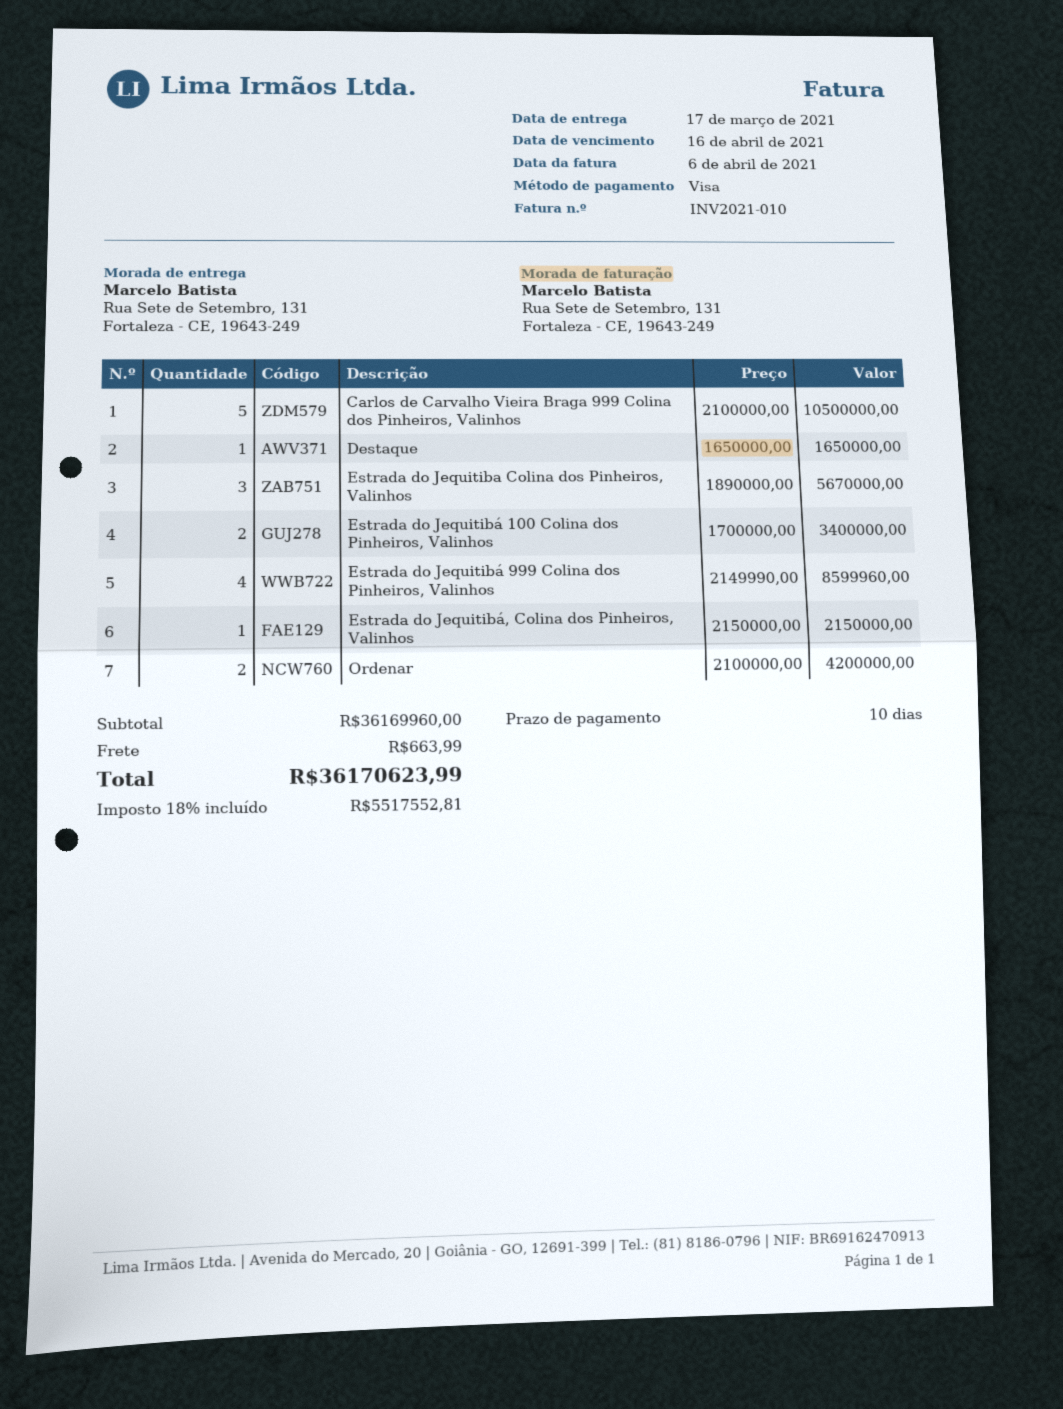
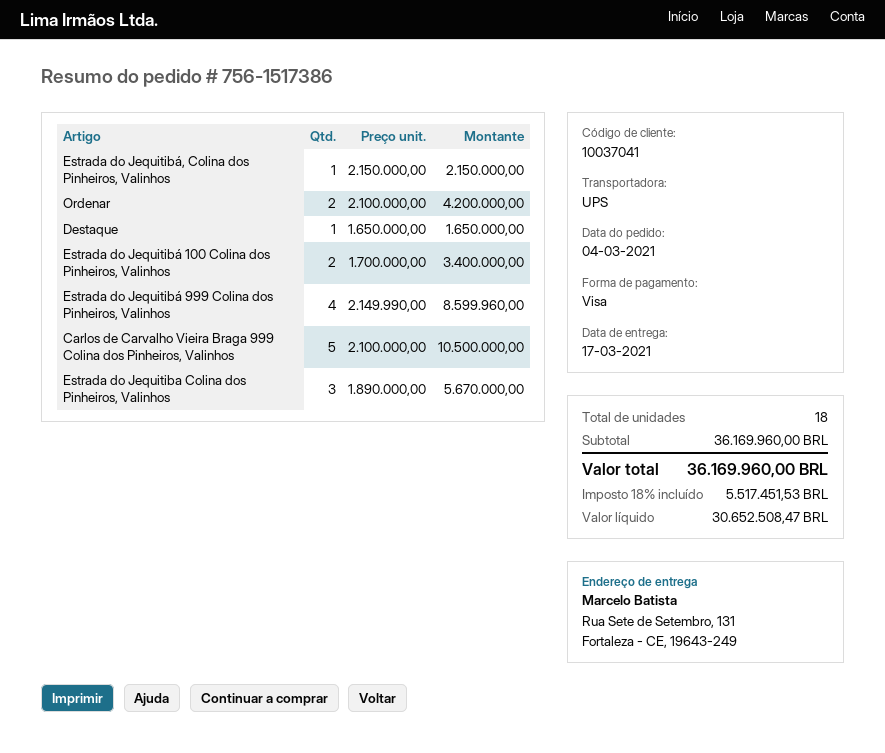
shipping: 663.99 -> none
tax: 18% = 5517552.81 -> 18% = 5517451.53
total: 36170623.99 -> 36169960.00

